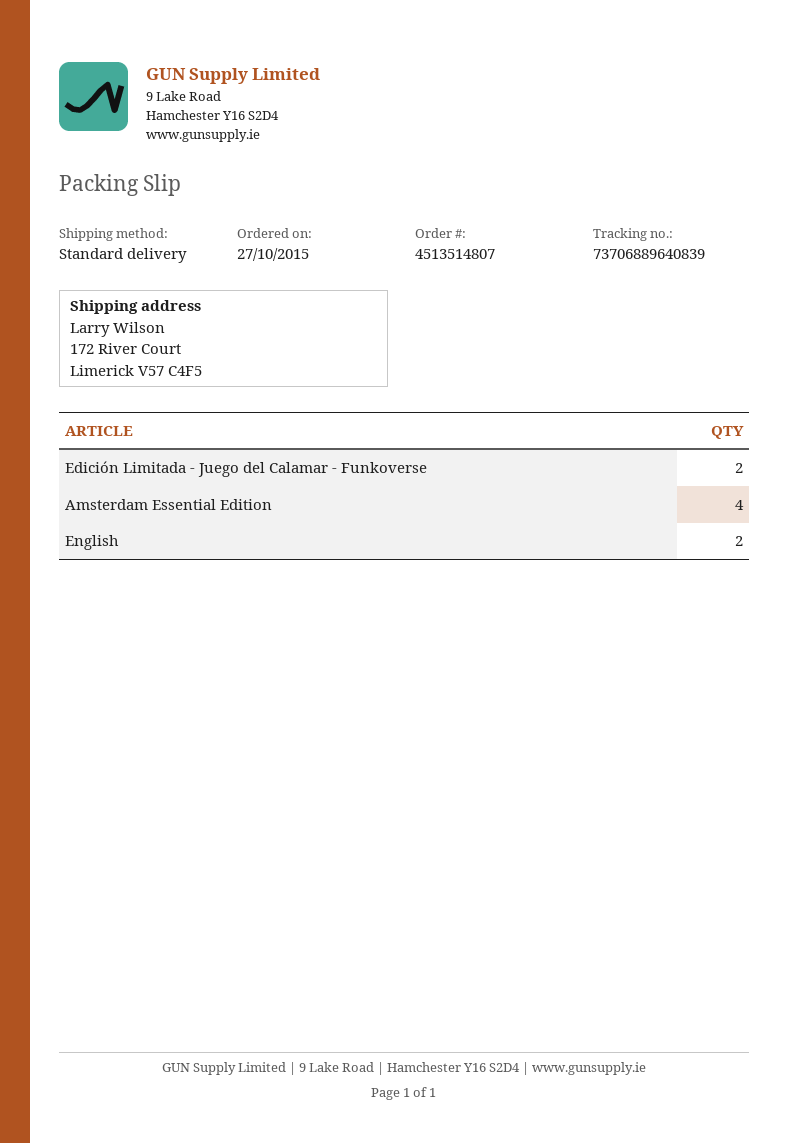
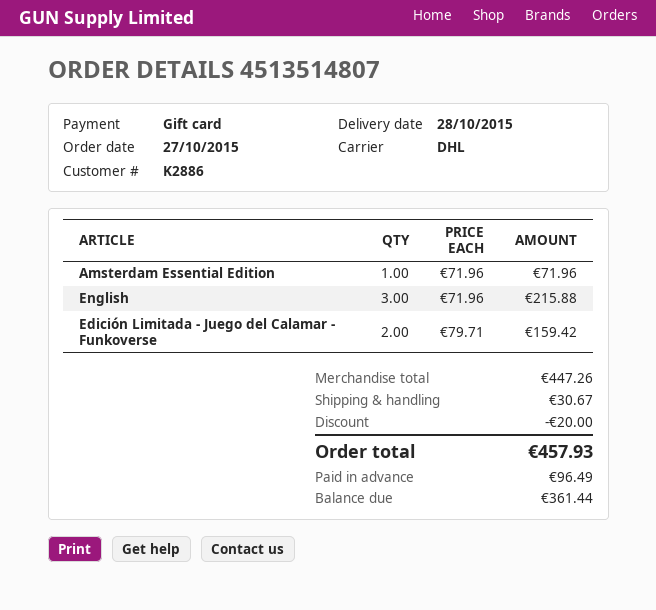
shipping method: standard -> DHL
Amsterdam Essential Edition: 4 -> 1
English: 2 -> 3

